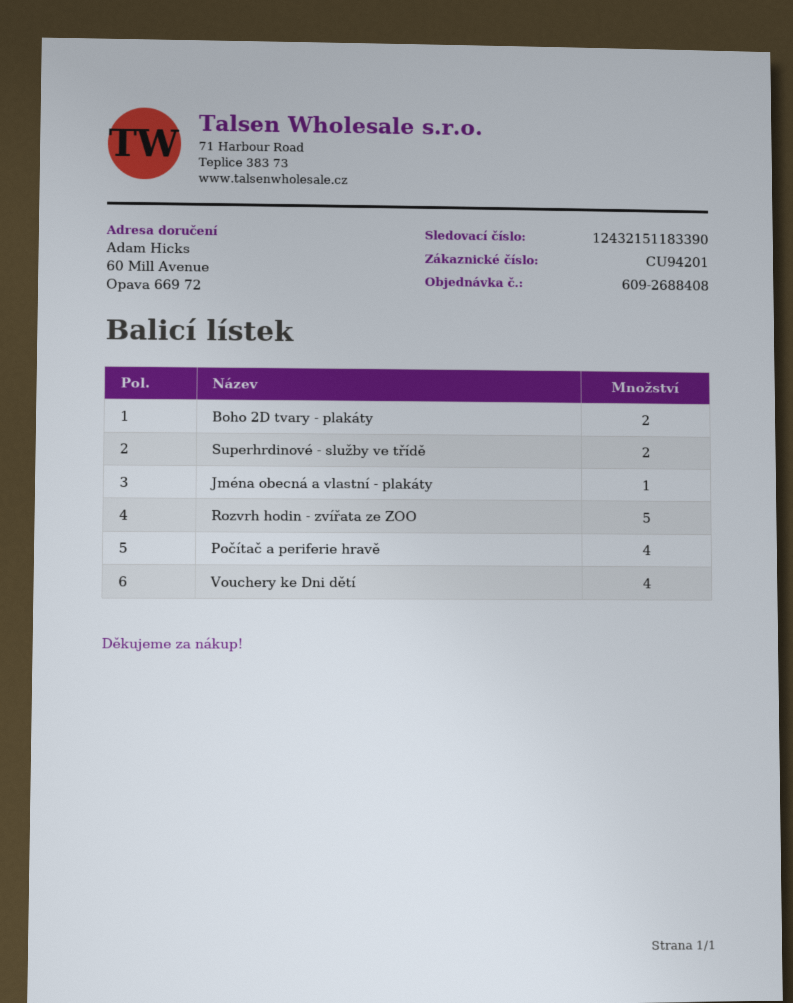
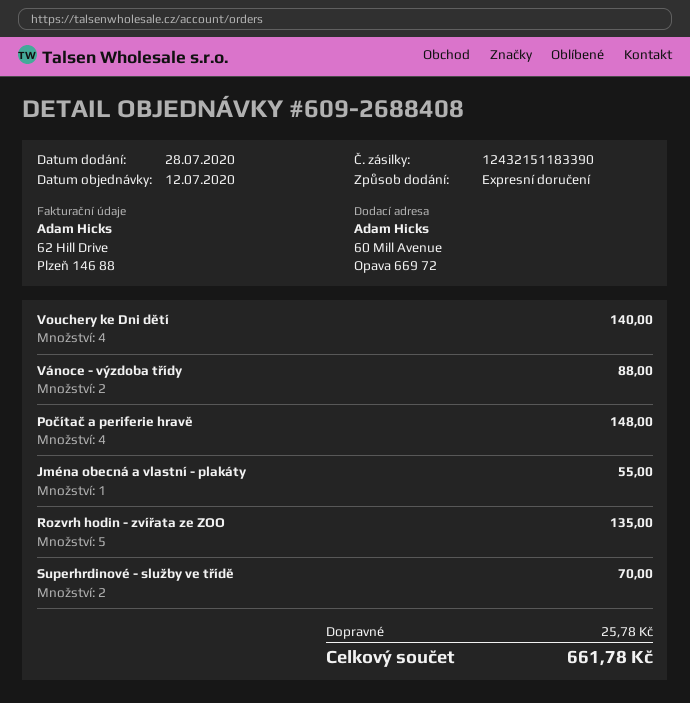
Boho 2D tvary - plakáty: 2 -> none
Vánoce - výzdoba třídy: none -> 2

